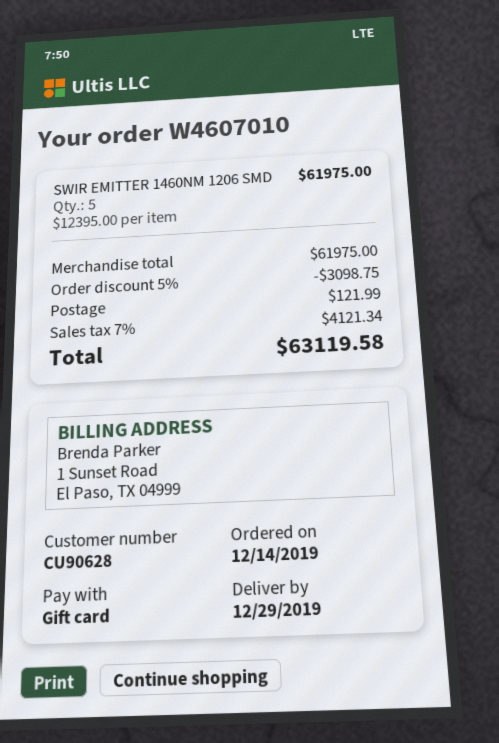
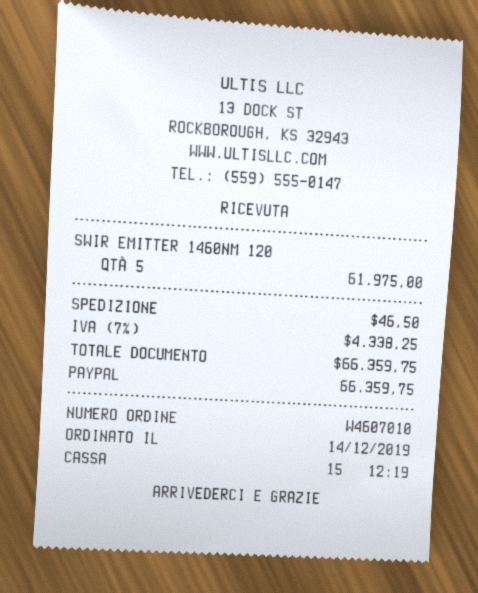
payment method: gift card -> PayPal
discount: 5% = 3098.75 -> none
shipping: 121.99 -> 46.50
tax: 7% = 4121.34 -> 7% = 4338.25
total: 63119.58 -> 66359.75

